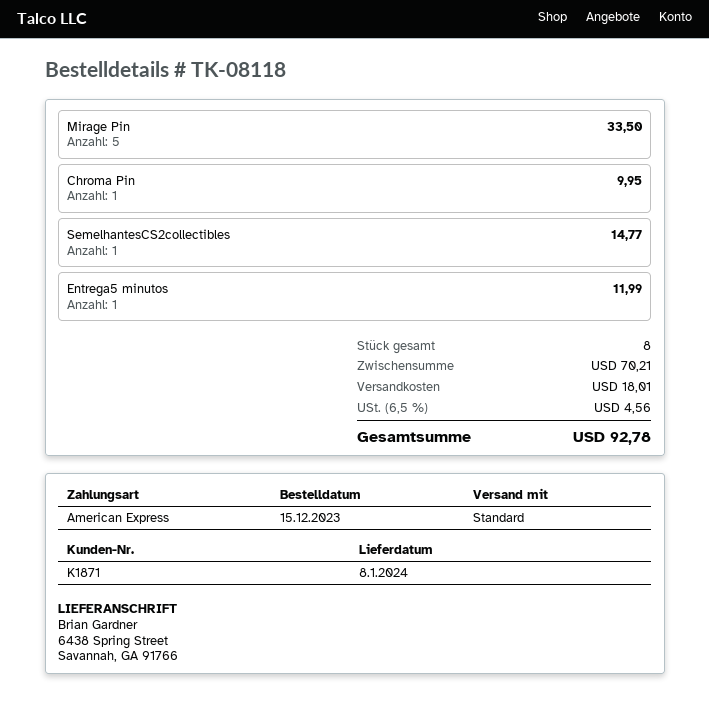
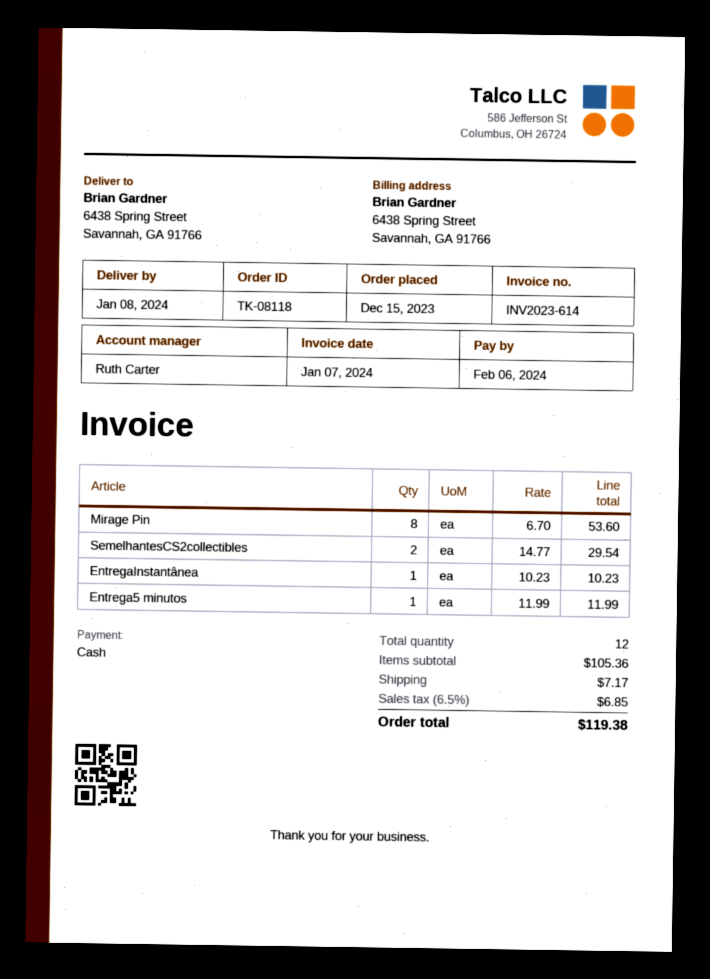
payment method: American Express -> cash
Mirage Pin: 5 for 33.50 -> 8 for 53.60
Chroma Pin: 1 for 9.95 -> none
SemelhantesCS2collectibles: 1 for 14.77 -> 2 for 29.54
EntregaInstantânea: none -> 1 for 10.23
total quantity: 8 -> 12
subtotal: 70.21 -> 105.36
shipping: 18.01 -> 7.17
tax: 6.5% = 4.56 -> 6.5% = 6.85
total: 92.78 -> 119.38

